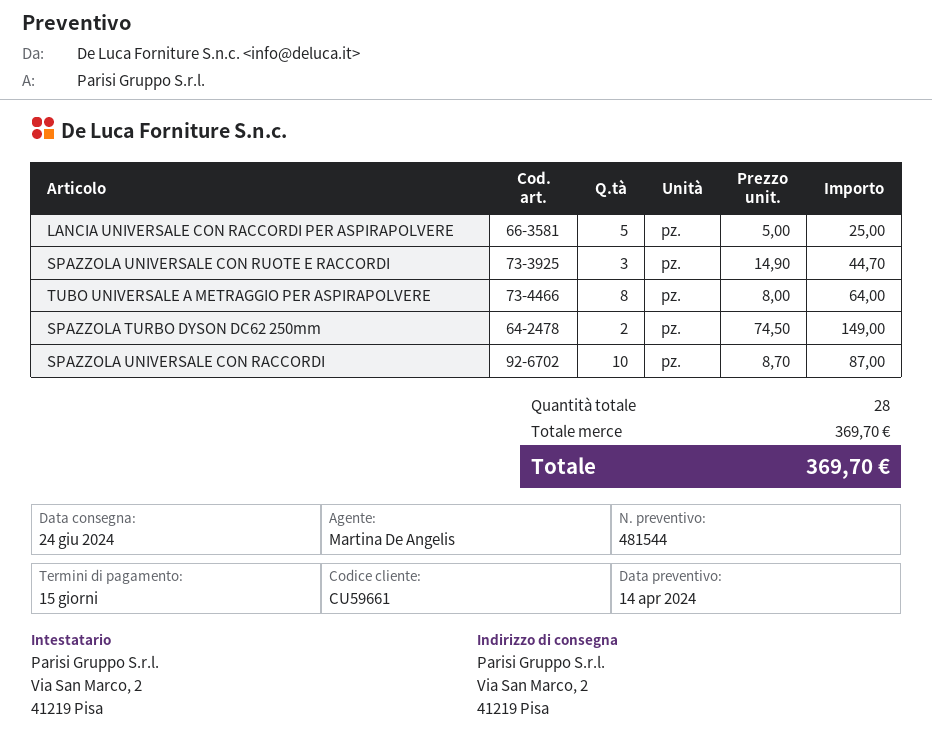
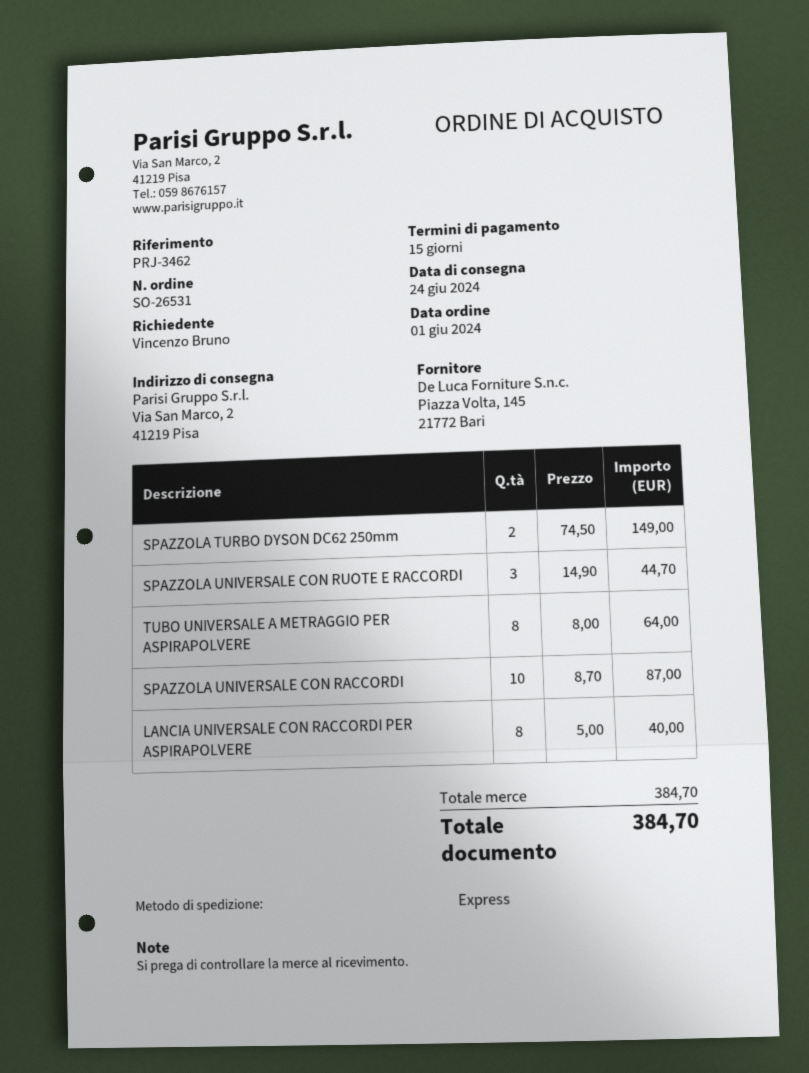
LANCIA UNIVERSALE CON RACCORDI PER ASPIRAPOLVERE: 5 x 5.00 = 25.00 -> 8 x 5.00 = 40.00
subtotal: 369.70 -> 384.70
total: 369.70 -> 384.70

